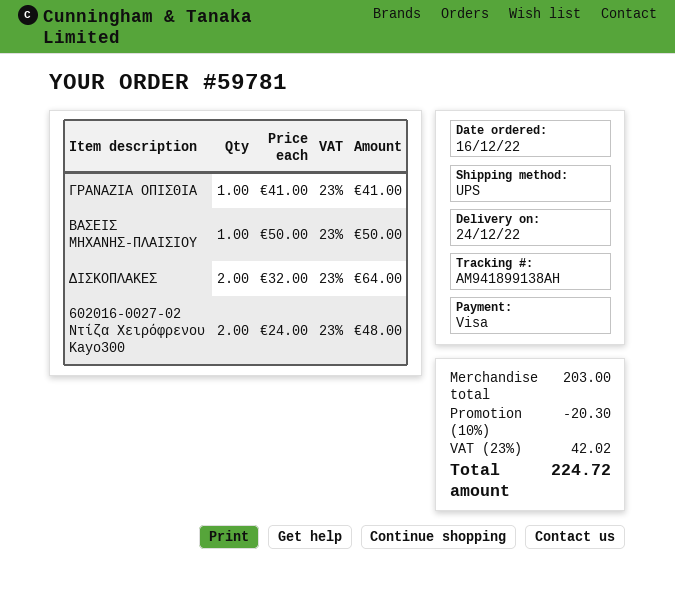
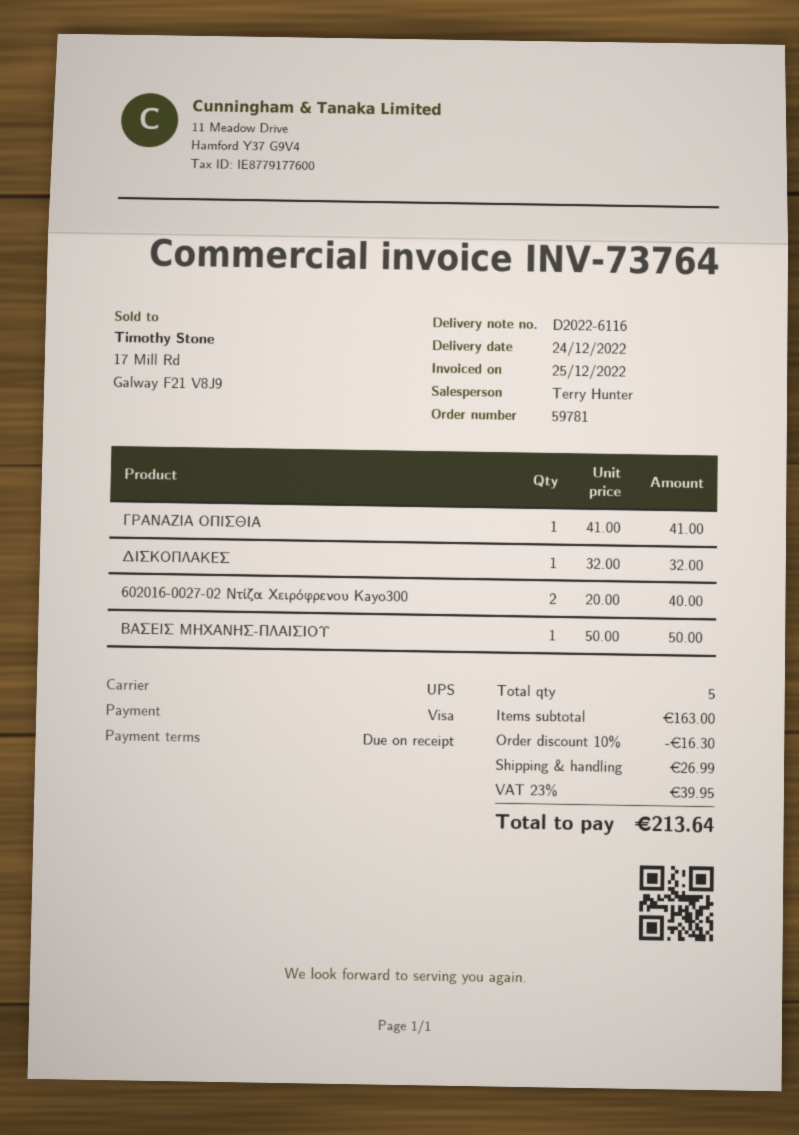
ΔΙΣΚΟΠΛΑΚΕΣ: 2 x 32.00 = 64.00 -> 1 x 32.00 = 32.00
602016-0027-02 Ντίζα Χειρόφρενου Kayo300: 2 x 24.00 = 48.00 -> 2 x 20.00 = 40.00
subtotal: 203.00 -> 163.00
discount: 10% = 20.30 -> 10% = 16.30
shipping: none -> 26.99
tax: 23% = 42.02 -> 23% = 39.95
total: 224.72 -> 213.64

